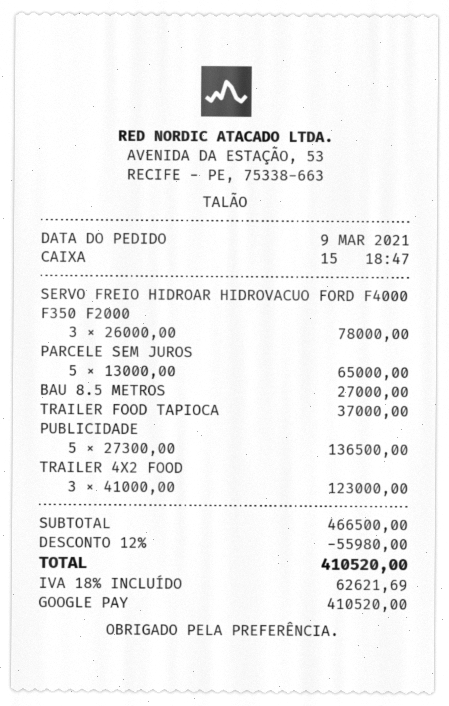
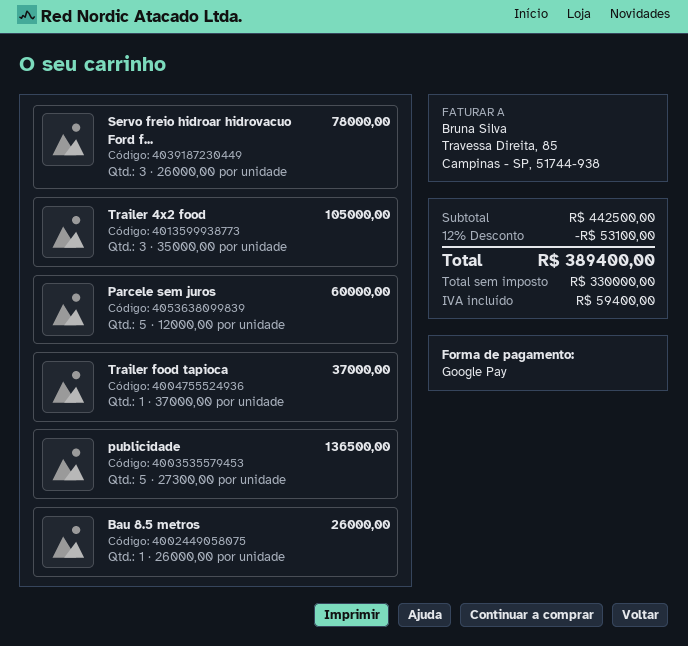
PARCELE SEM JUROS: 5 x 13000.00 = 65000.00 -> 5 x 12000.00 = 60000.00
BAU 8.5 METROS: 1 x 27000.00 = 27000.00 -> 1 x 26000.00 = 26000.00
TRAILER 4X2 FOOD: 3 x 41000.00 = 123000.00 -> 3 x 35000.00 = 105000.00
subtotal: 466500.00 -> 442500.00
discount: 12% = 55980.00 -> 12% = 53100.00
tax: 62621.69 -> 59400.00
total: 410520.00 -> 389400.00

